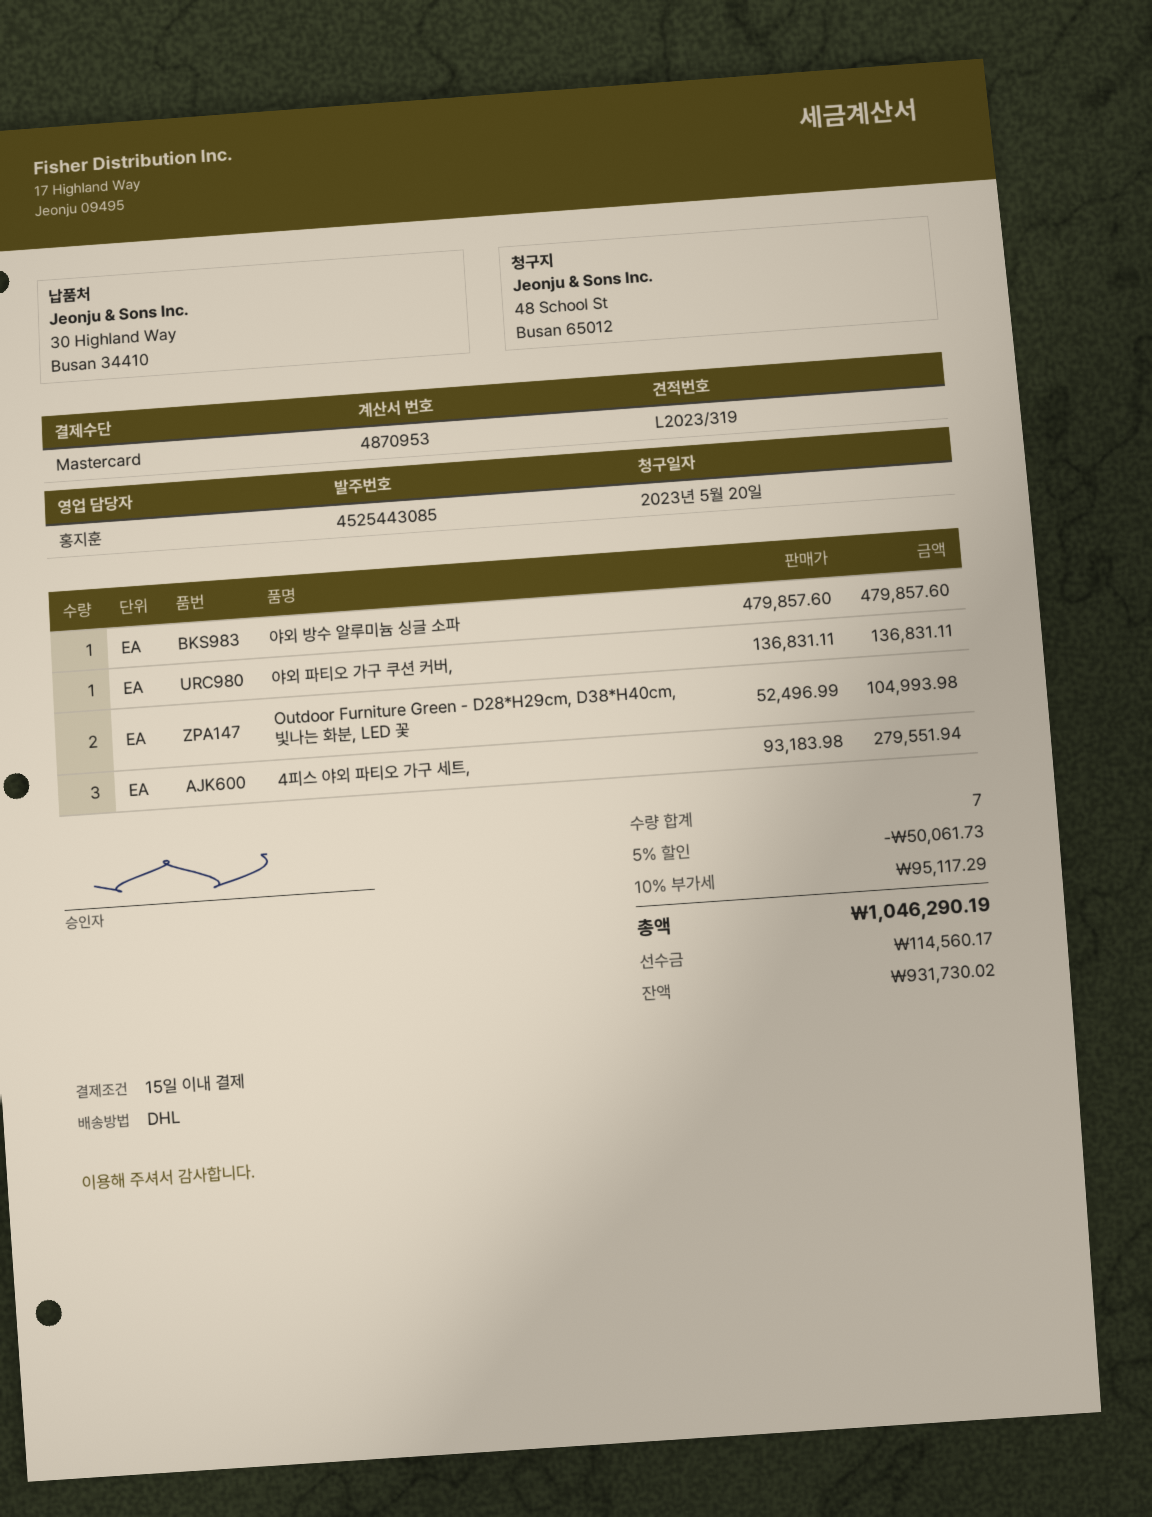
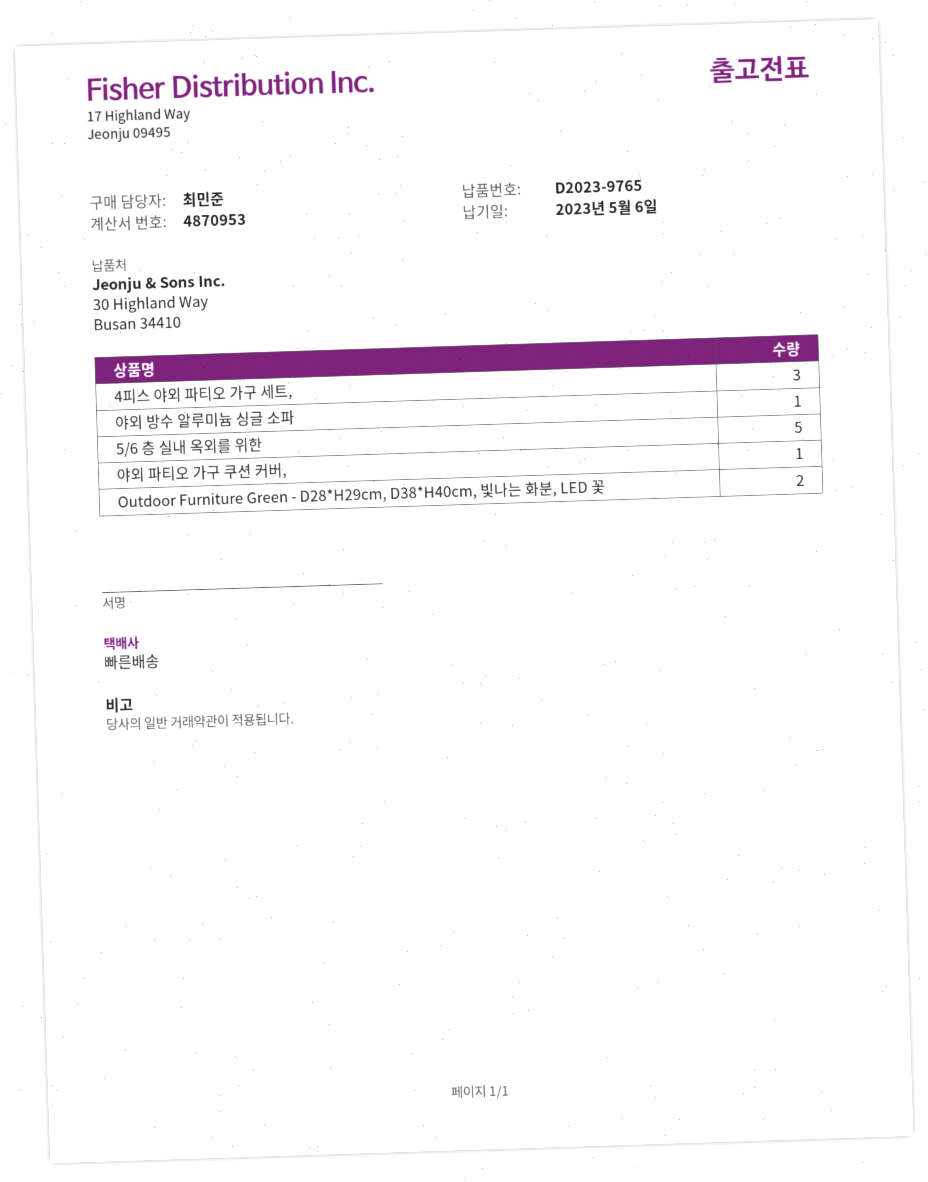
shipping method: DHL -> express
5/6 층 실내 옥외를 위한: none -> 5

